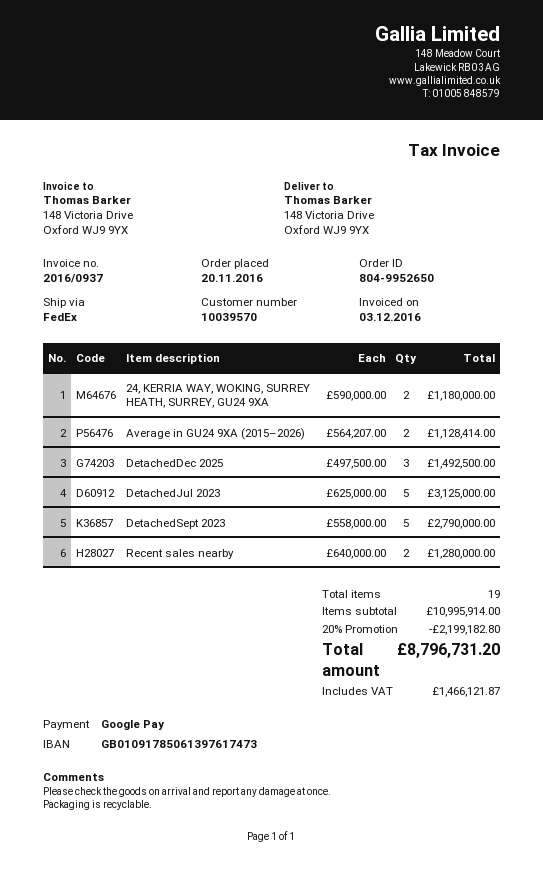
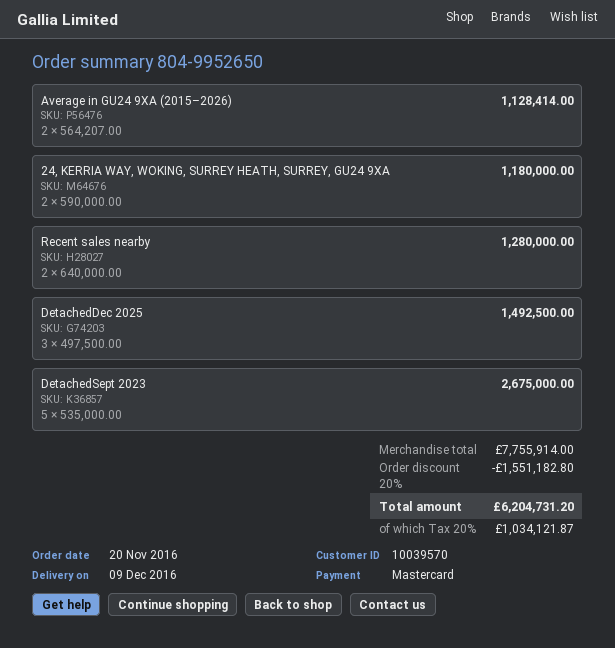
payment method: Google Pay -> Mastercard
DetachedJul 2023: 5 x 625000.00 = 3125000.00 -> none
DetachedSept 2023: 5 x 558000.00 = 2790000.00 -> 5 x 535000.00 = 2675000.00
subtotal: 10995914.00 -> 7755914.00
discount: 20% = 2199182.80 -> 20% = 1551182.80
tax: 1466121.87 -> 1034121.87
total: 8796731.20 -> 6204731.20

